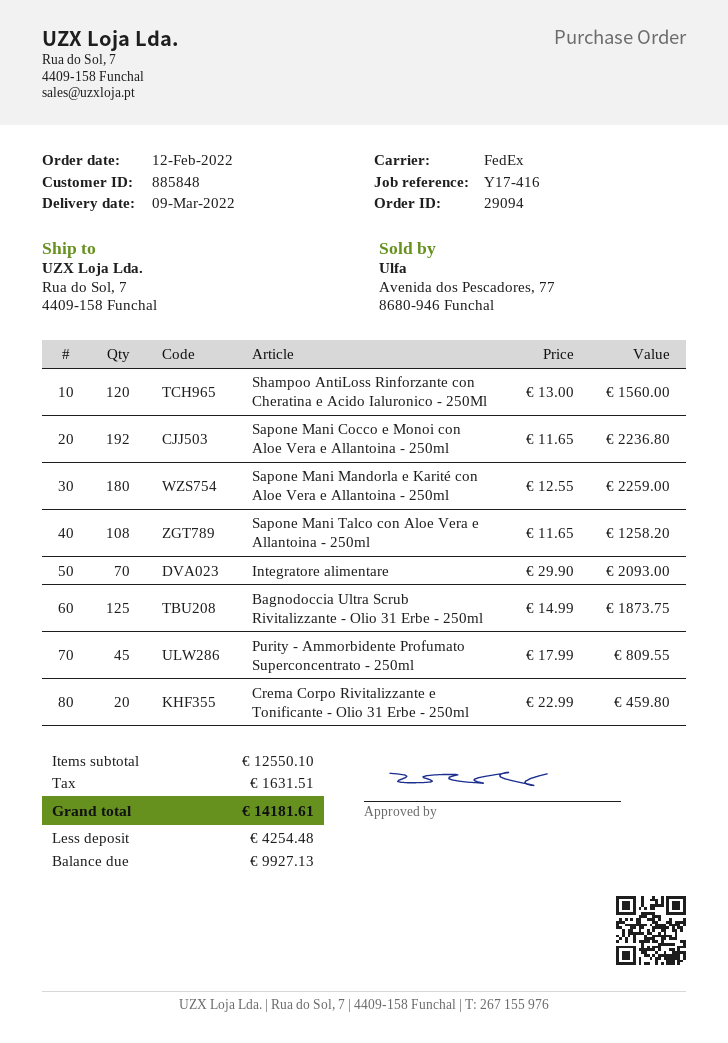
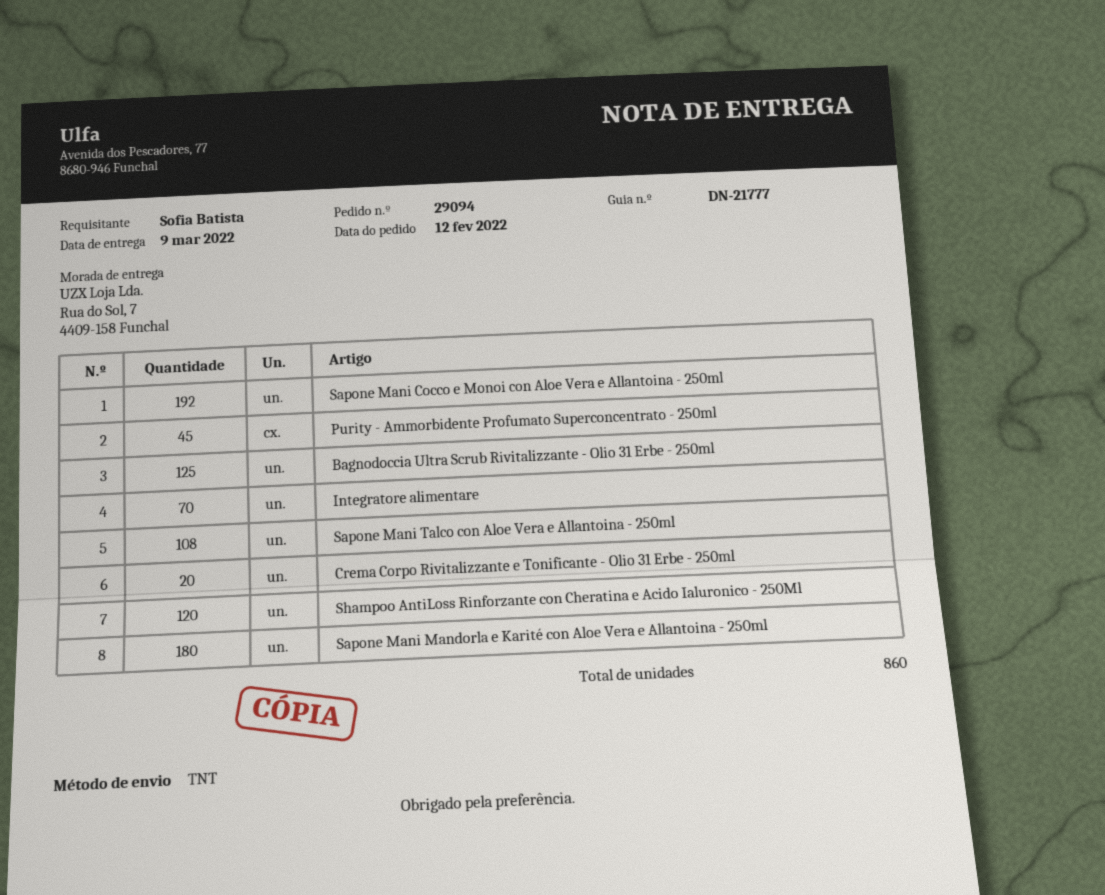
shipping method: FedEx -> TNT

